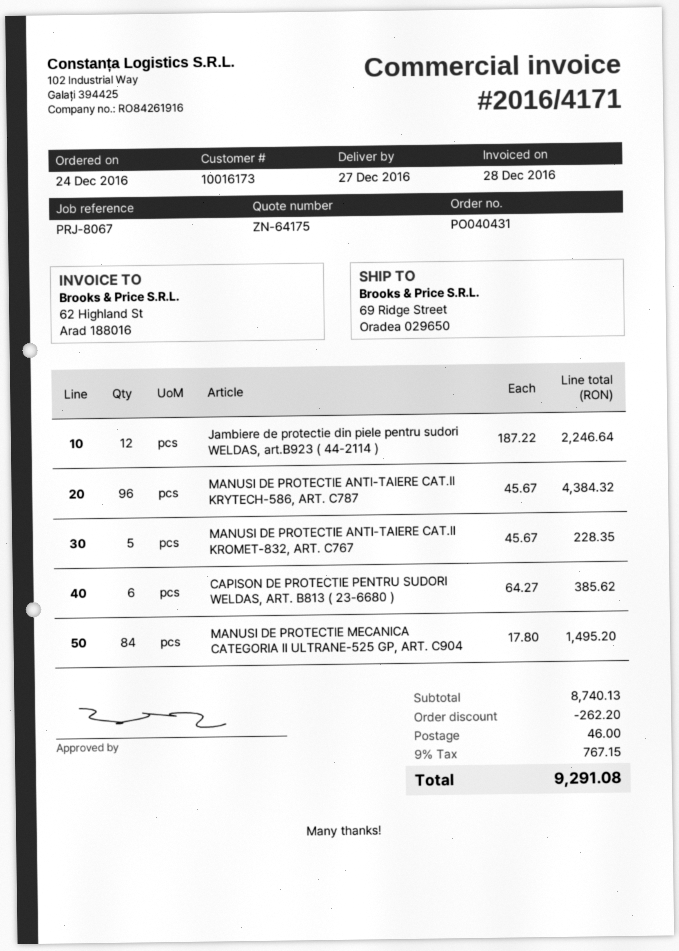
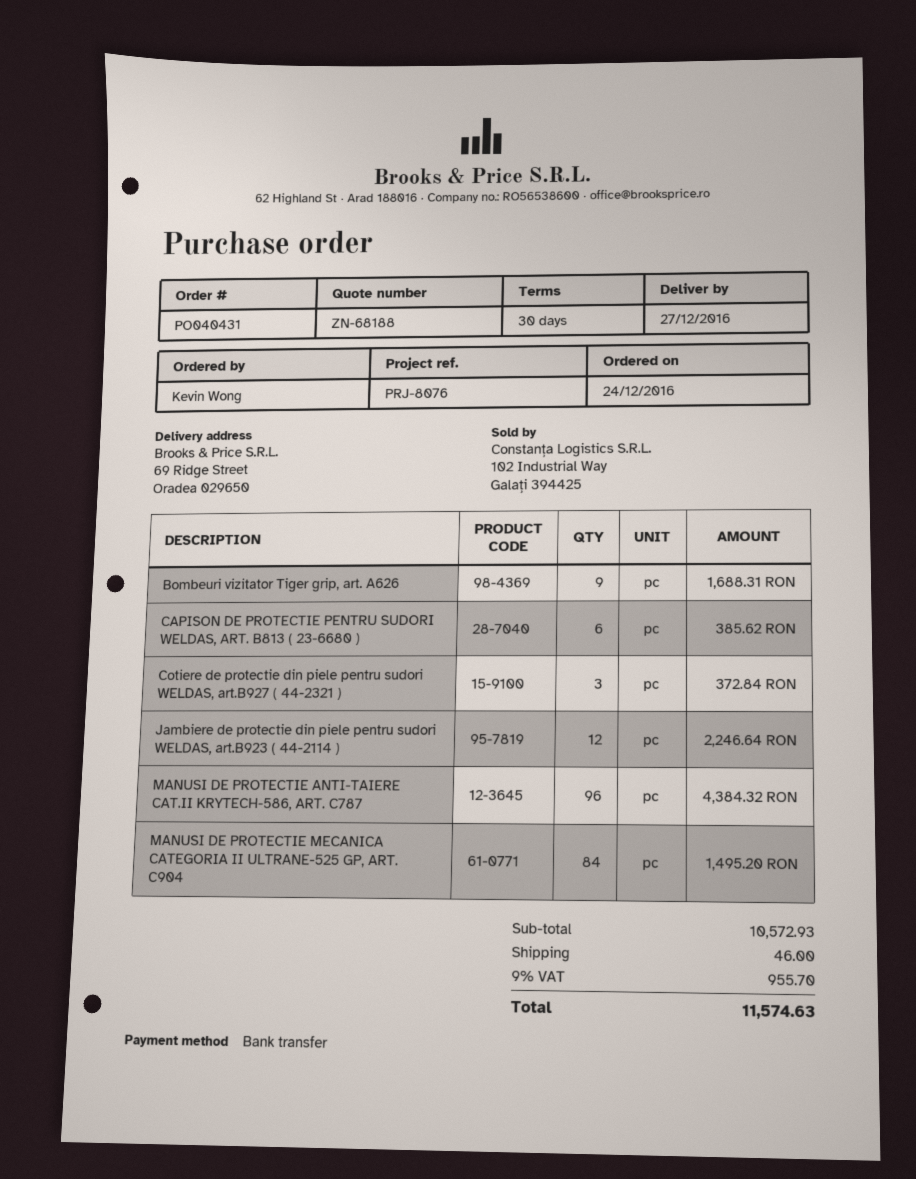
quote number: ZN-64175 -> ZN-68188
reference: PRJ-8067 -> PRJ-8076
MANUSI DE PROTECTIE ANTI-TAIERE CAT.II KROMET-832, ART. C767: 5 for 228.35 -> none
Bombeuri vizitator Tiger grip, art. A626: none -> 9 for 1688.31
Cotiere de protectie din piele pentru sudori WELDAS, art.B927 ( 44-2321 ): none -> 3 for 372.84
subtotal: 8740.13 -> 10572.93
discount: 262.20 -> none
tax: 9% = 767.15 -> 9% = 955.70
total: 9291.08 -> 11574.63

